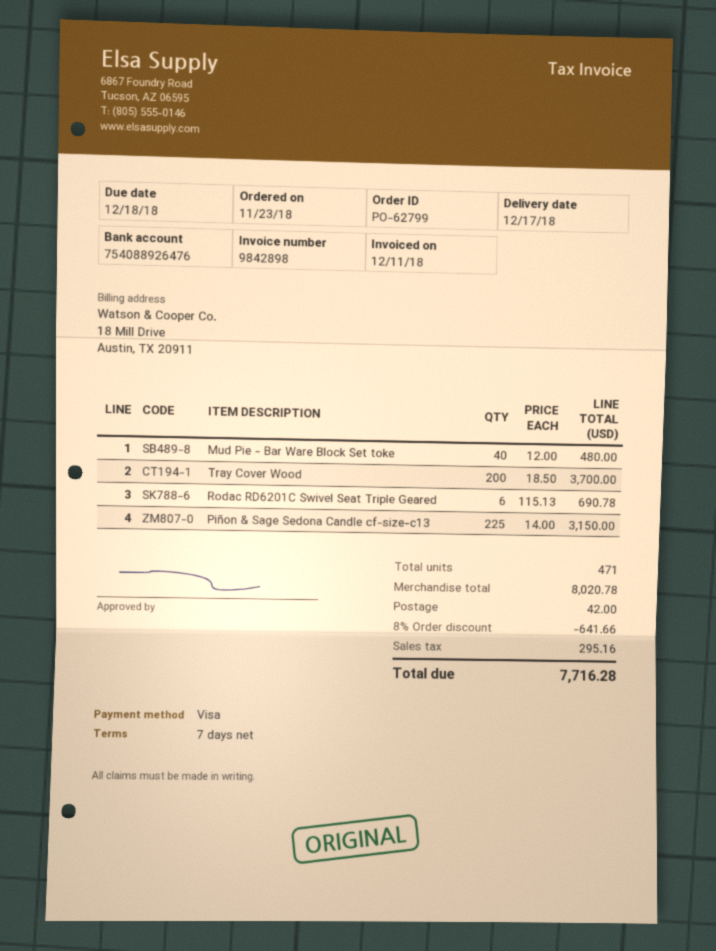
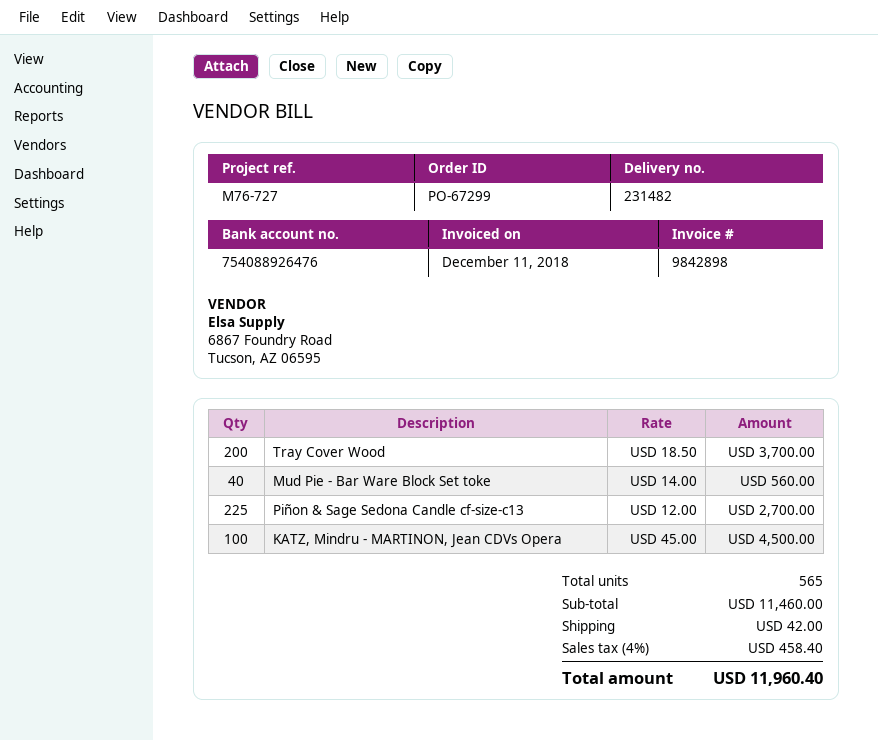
order number: PO-62799 -> PO-67299
Mud Pie - Bar Ware Block Set toke: 40 x 12.00 = 480.00 -> 40 x 14.00 = 560.00
Rodac RD6201C Swivel Seat Triple Geared: 6 x 115.13 = 690.78 -> none
Piñon & Sage Sedona Candle cf-size-c13: 225 x 14.00 = 3150.00 -> 225 x 12.00 = 2700.00
KATZ, Mindru - MARTINON, Jean CDVs Opera: none -> 100 x 45.00 = 4500.00
total quantity: 471 -> 565
subtotal: 8020.78 -> 11460.00
discount: 8% = 641.66 -> none
tax: 295.16 -> 458.40
total: 7716.28 -> 11960.40

